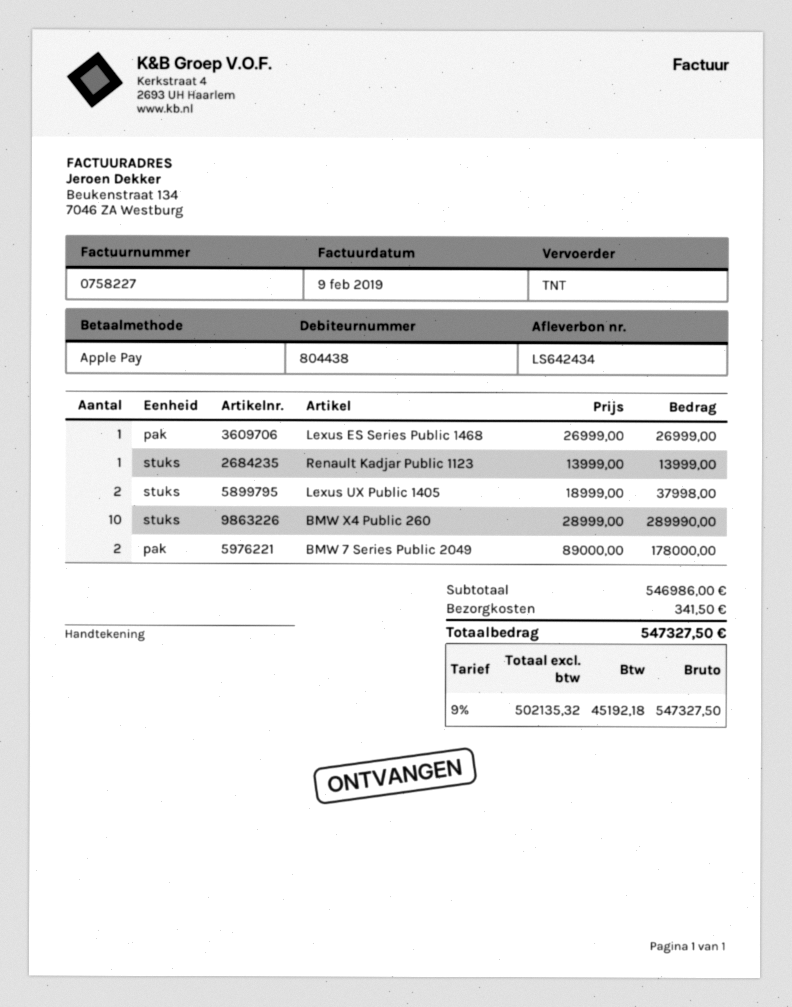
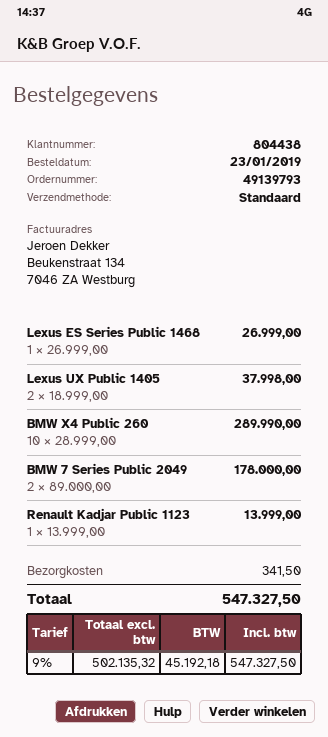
shipping method: TNT -> standard

